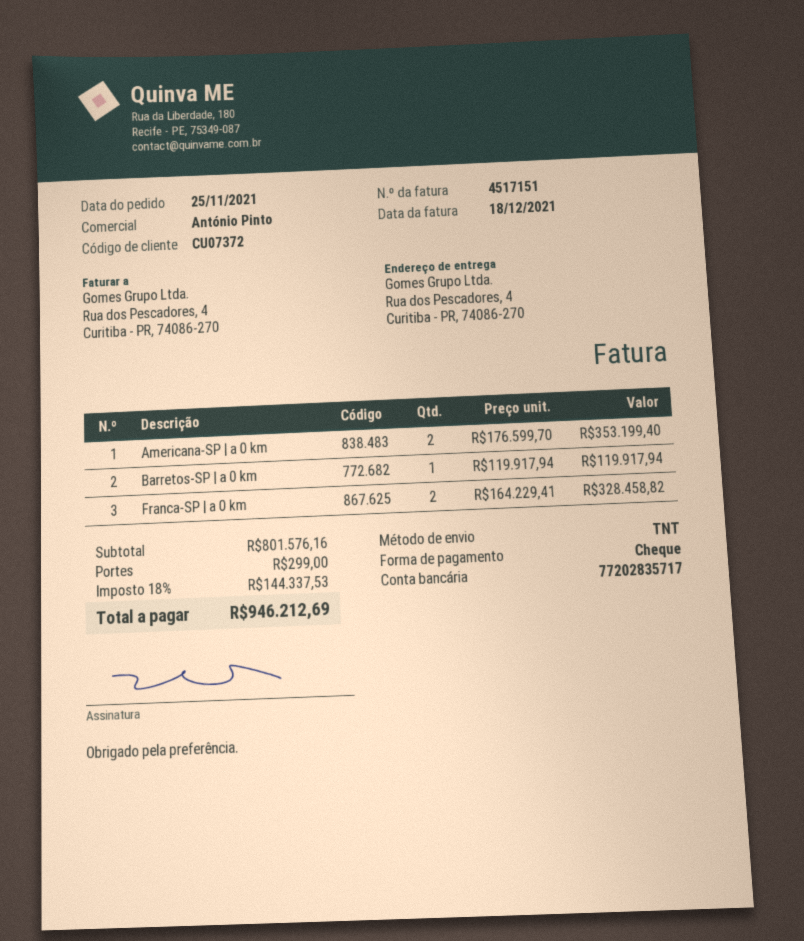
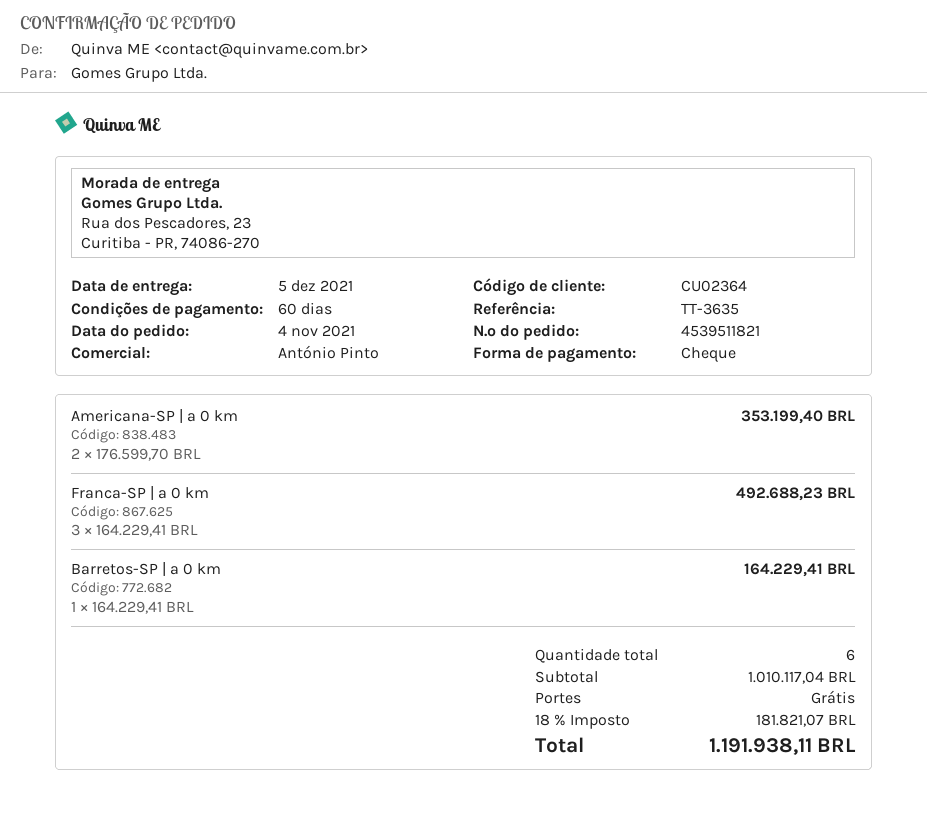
order date: 2021-11-25 -> 2021-11-04
customer number: CU07372 -> CU02364
ship to: Rua dos Pescadores, 4, Curitiba - PR, 74086-270 -> Rua dos Pescadores, 23, Curitiba - PR, 74086-270
Barretos-SP | a 0 km: 1 x 119917.94 = 119917.94 -> 1 x 164229.41 = 164229.41
Franca-SP | a 0 km: 2 x 164229.41 = 328458.82 -> 3 x 164229.41 = 492688.23
subtotal: 801576.16 -> 1010117.04
shipping: 299.00 -> 0.00
tax: 18% = 144337.53 -> 18% = 181821.07
total: 946212.69 -> 1191938.11

